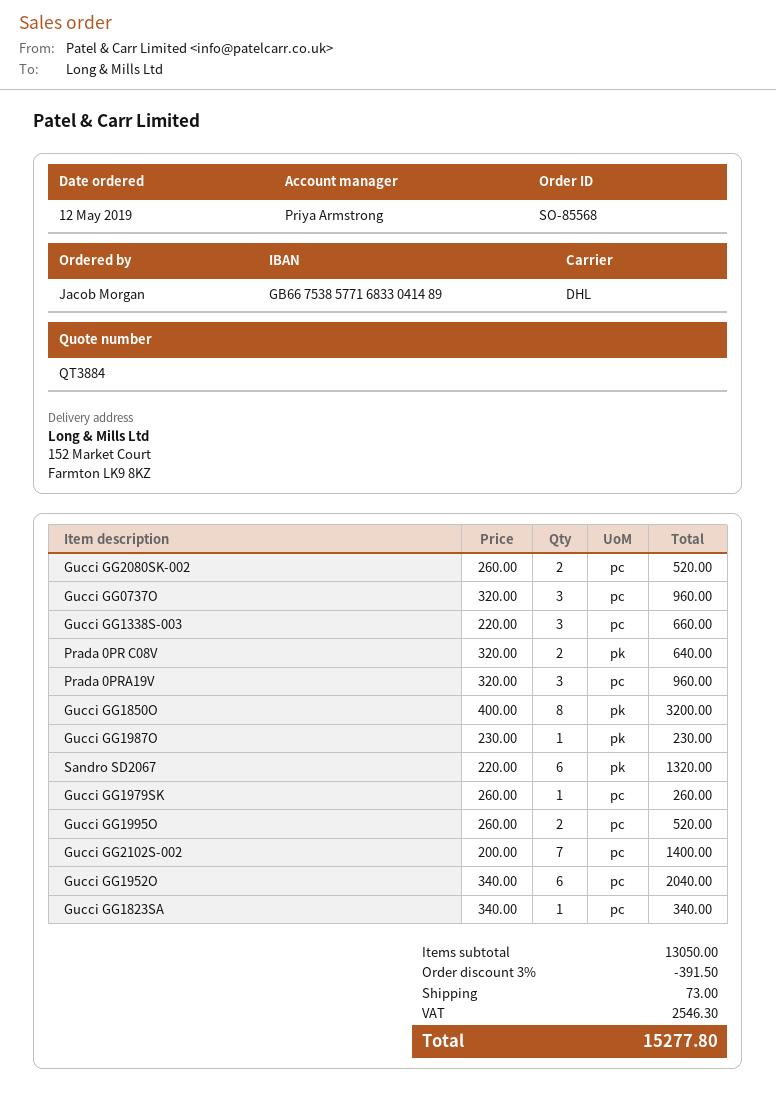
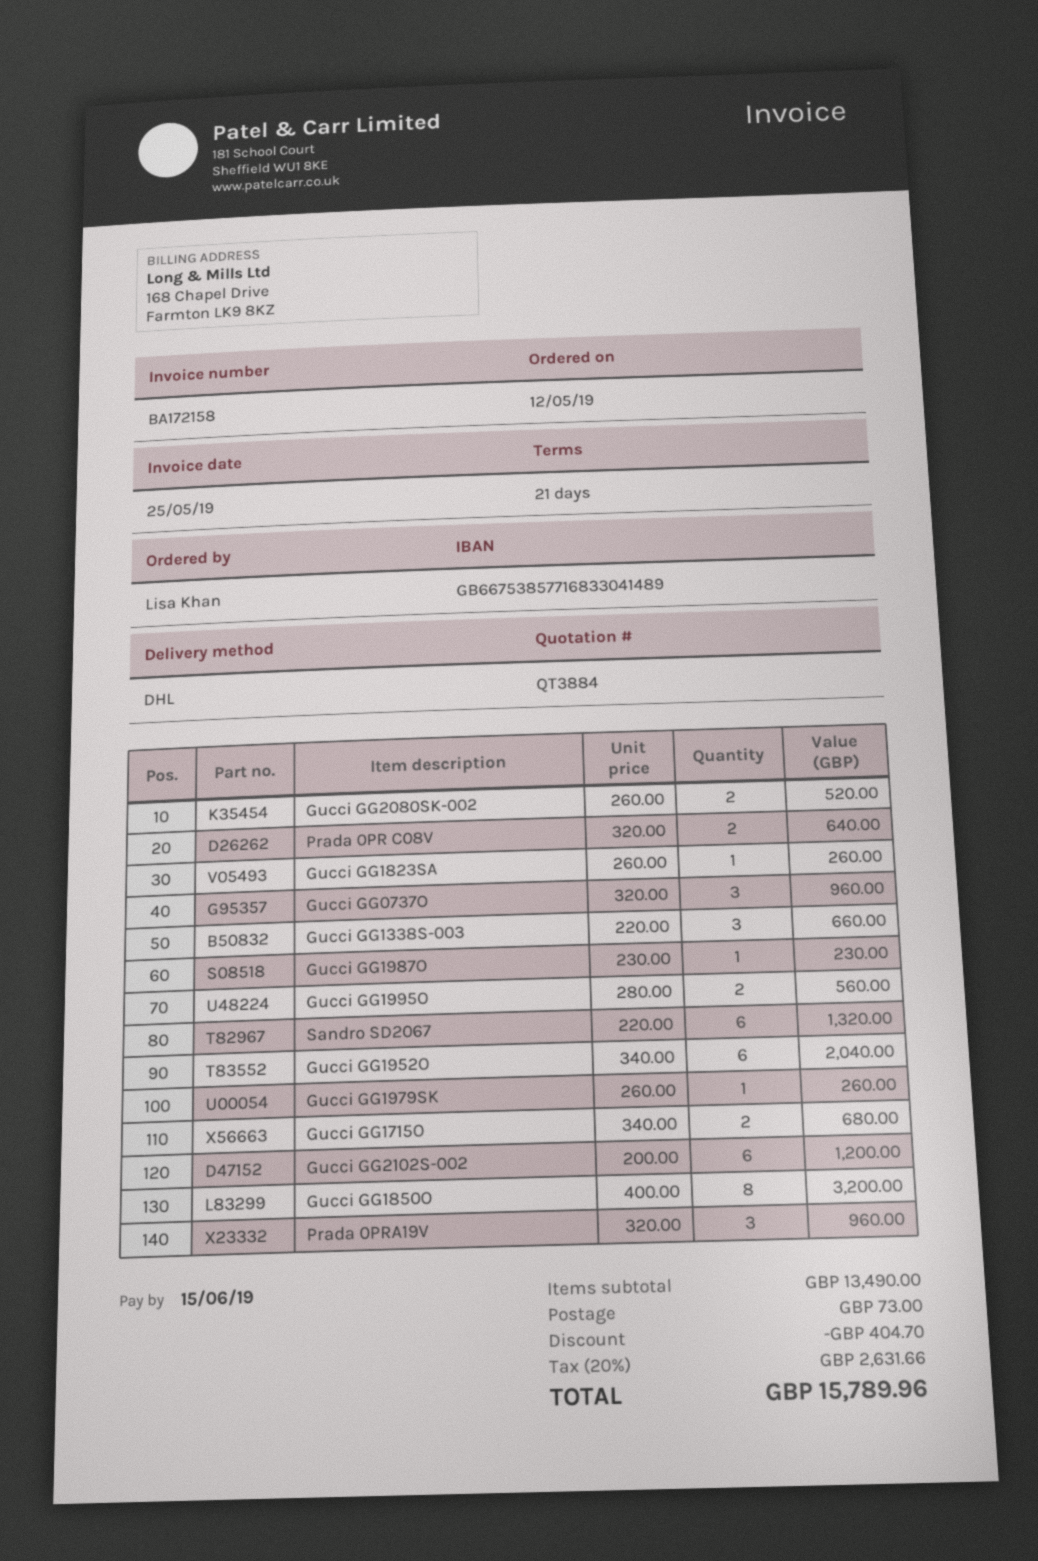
ordered by: Jacob Morgan -> Lisa Khan
Gucci GG1995O: 2 x 260.00 = 520.00 -> 2 x 280.00 = 560.00
Gucci GG2102S-002: 7 x 200.00 = 1400.00 -> 6 x 200.00 = 1200.00
Gucci GG1823SA: 1 x 340.00 = 340.00 -> 1 x 260.00 = 260.00
Gucci GG1715O: none -> 2 x 340.00 = 680.00
subtotal: 13050.00 -> 13490.00
discount: 391.50 -> 404.70
tax: 2546.30 -> 2631.66
total: 15277.80 -> 15789.96

